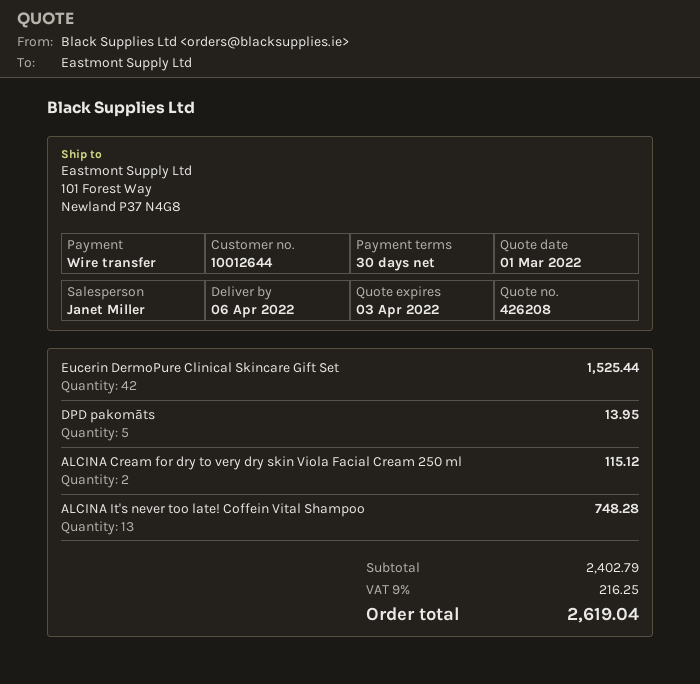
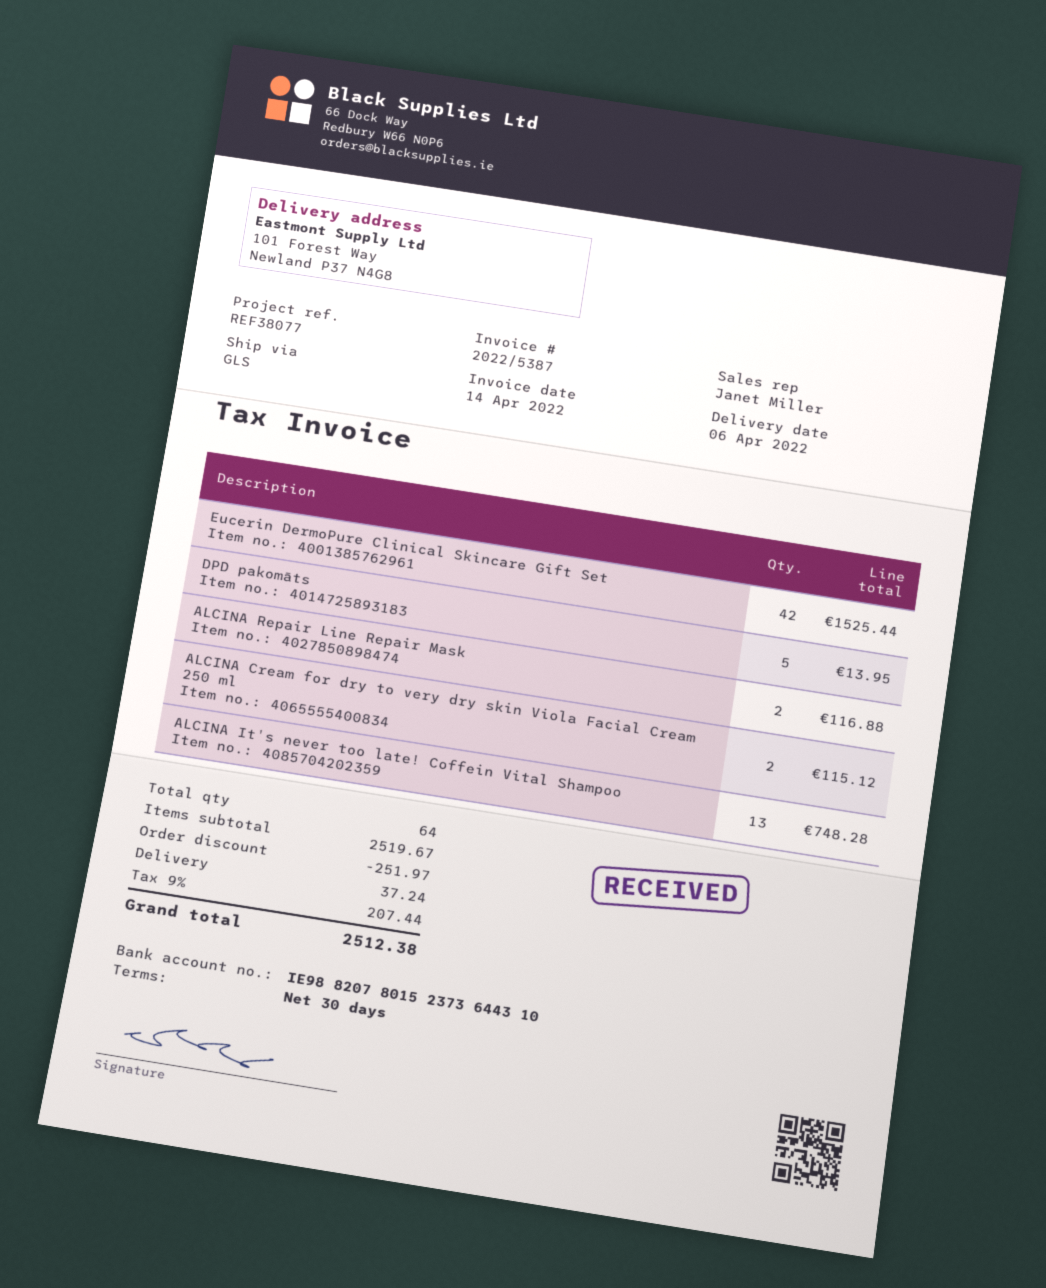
ALCINA Repair Line Repair Mask: none -> 2 for 116.88
subtotal: 2402.79 -> 2519.67
discount: none -> 251.97
shipping: none -> 37.24
tax: 9% = 216.25 -> 9% = 207.44
total: 2619.04 -> 2512.38

